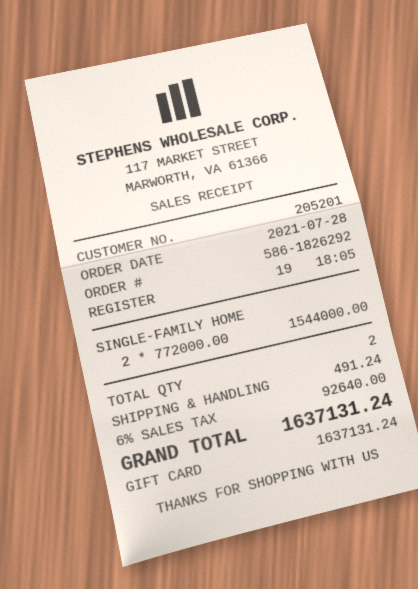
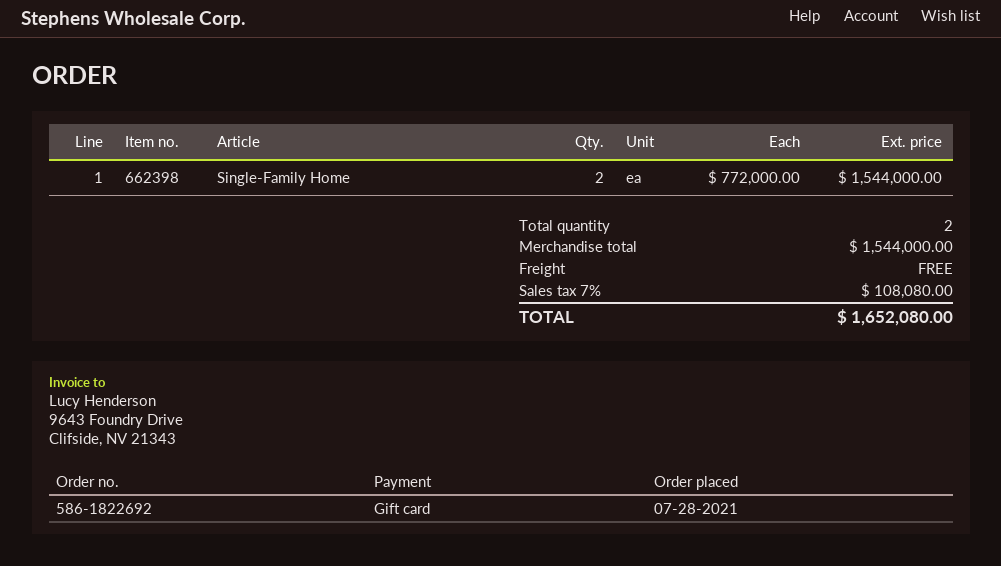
order number: 586-1826292 -> 586-1822692
shipping: 491.24 -> 0.00
tax: 6% = 92640.00 -> 7% = 108080.00
total: 1637131.24 -> 1652080.00

